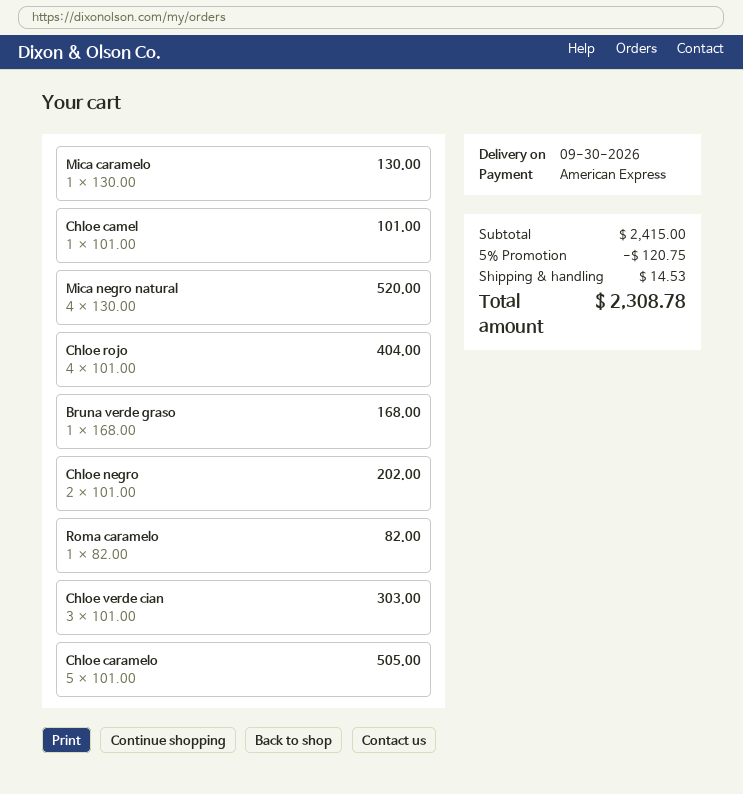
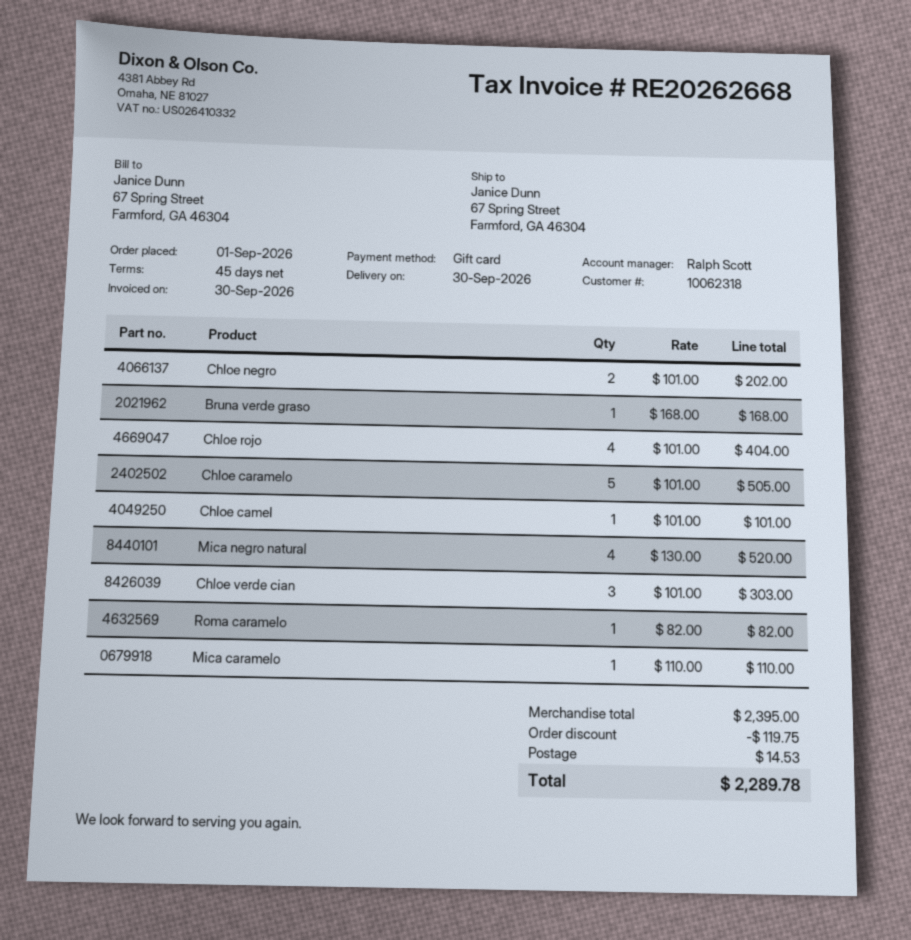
payment method: American Express -> gift card
Mica caramelo: 1 x 130.00 = 130.00 -> 1 x 110.00 = 110.00
subtotal: 2415.00 -> 2395.00
discount: 120.75 -> 119.75
total: 2308.78 -> 2289.78

